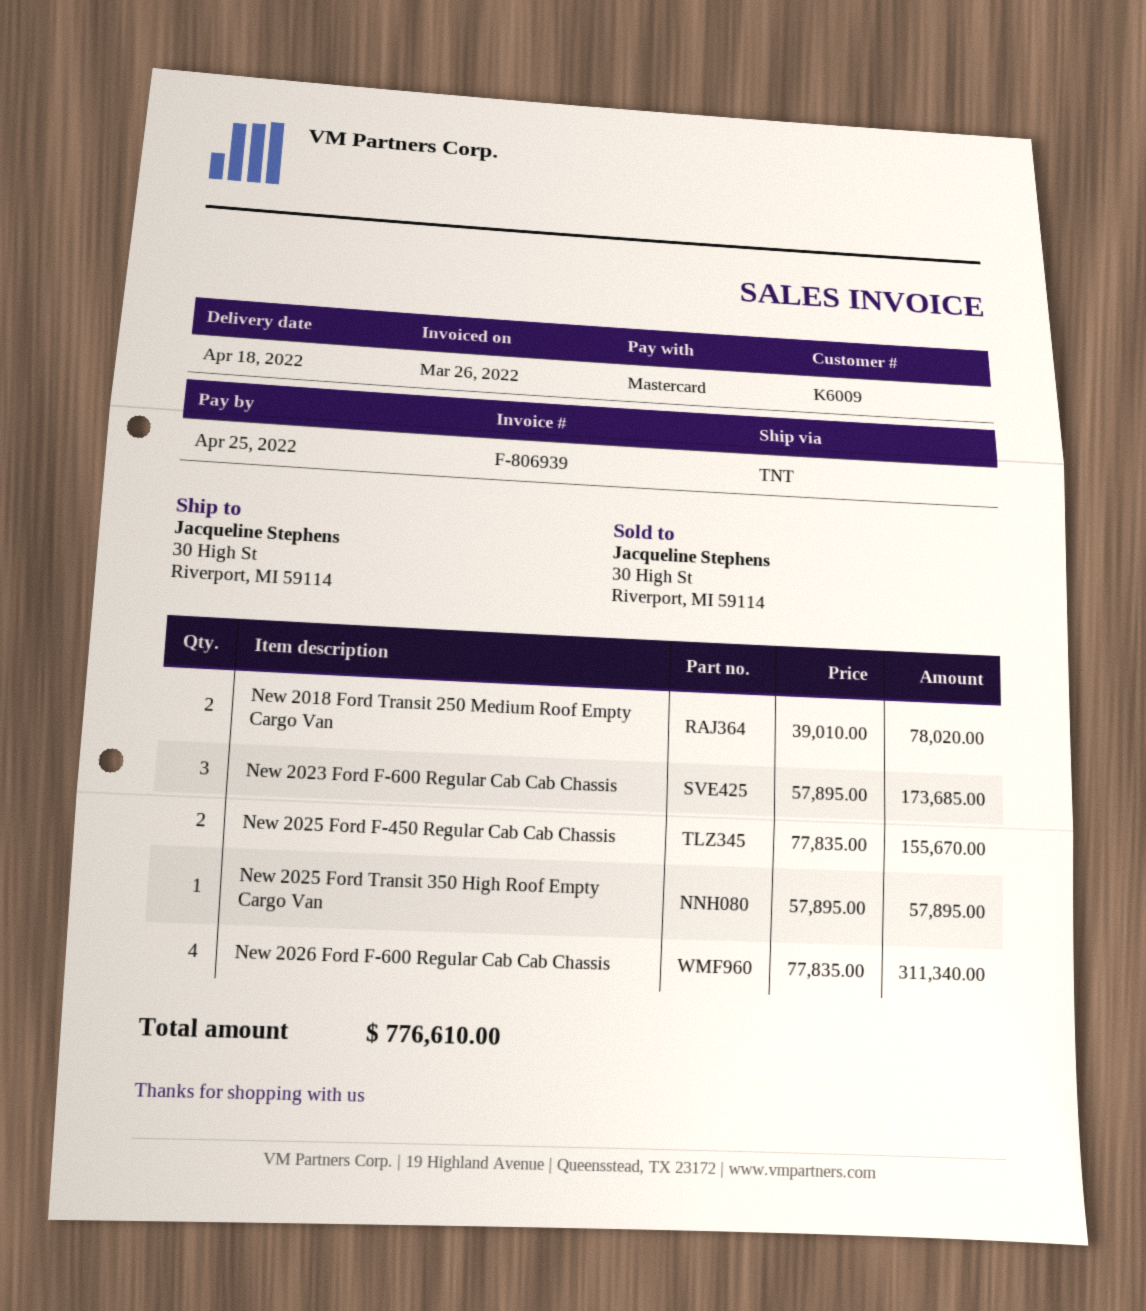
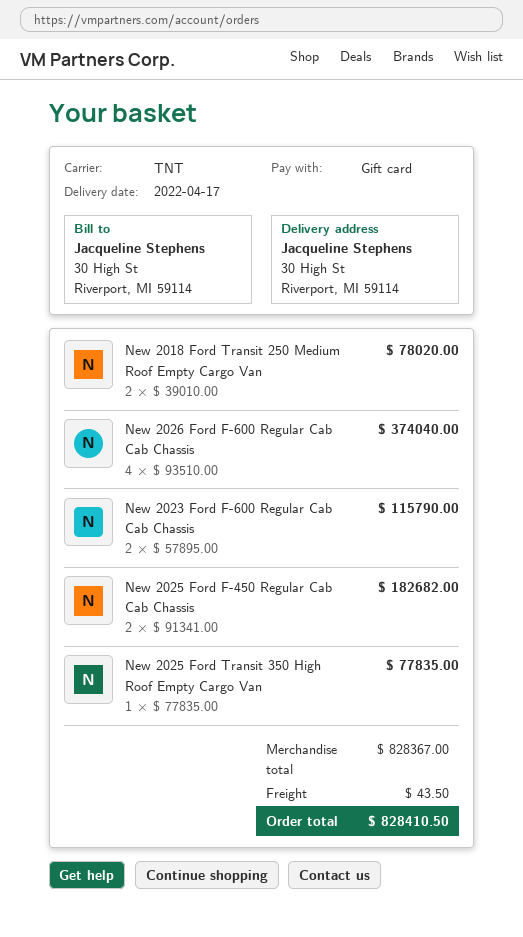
delivery date: 2022-04-18 -> 2022-04-17
payment method: Mastercard -> gift card
New 2023 Ford F-600 Regular Cab Cab Chassis: 3 x 57895.00 = 173685.00 -> 2 x 57895.00 = 115790.00
New 2025 Ford F-450 Regular Cab Cab Chassis: 2 x 77835.00 = 155670.00 -> 2 x 91341.00 = 182682.00
New 2025 Ford Transit 350 High Roof Empty Cargo Van: 1 x 57895.00 = 57895.00 -> 1 x 77835.00 = 77835.00
New 2026 Ford F-600 Regular Cab Cab Chassis: 4 x 77835.00 = 311340.00 -> 4 x 93510.00 = 374040.00
shipping: none -> 43.50
total: 776610.00 -> 828410.50

